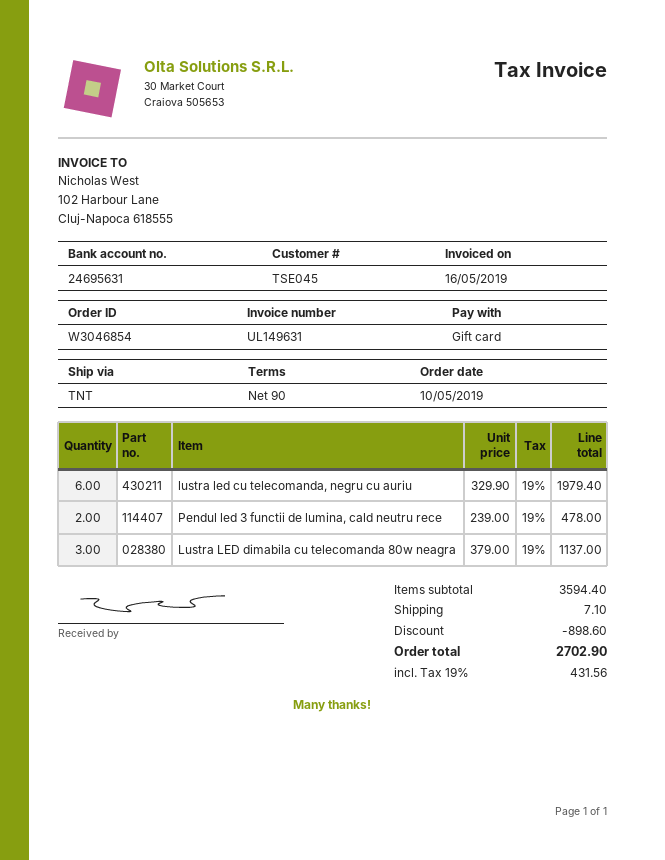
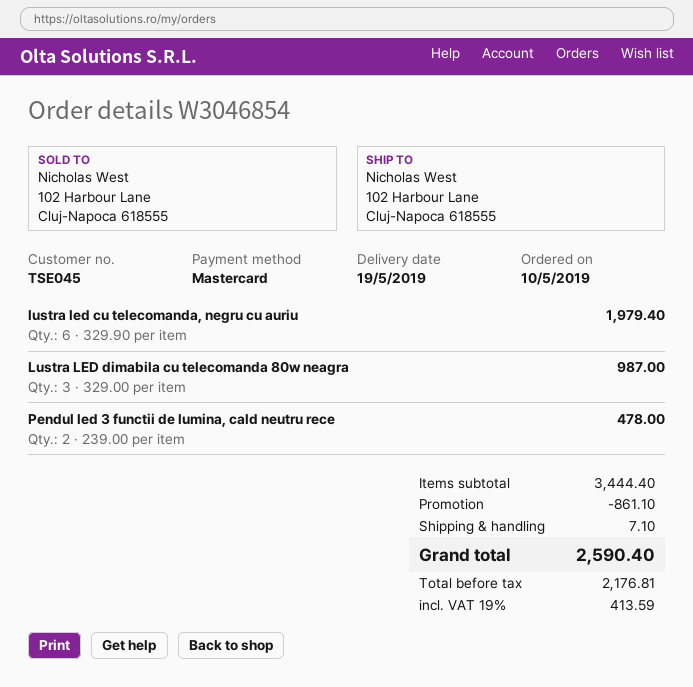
payment method: gift card -> Mastercard
Lustra LED dimabila cu telecomanda 80w neagra: 3 x 379.00 = 1137.00 -> 3 x 329.00 = 987.00
subtotal: 3594.40 -> 3444.40
discount: 898.60 -> 861.10
tax: 19% = 431.56 -> 19% = 413.59
total: 2702.90 -> 2590.40

